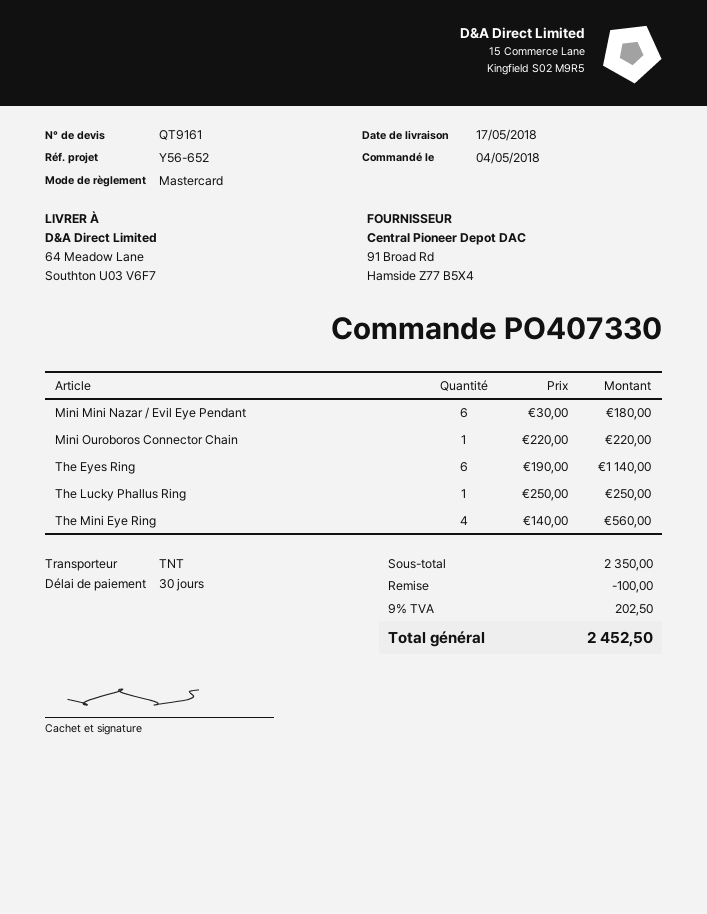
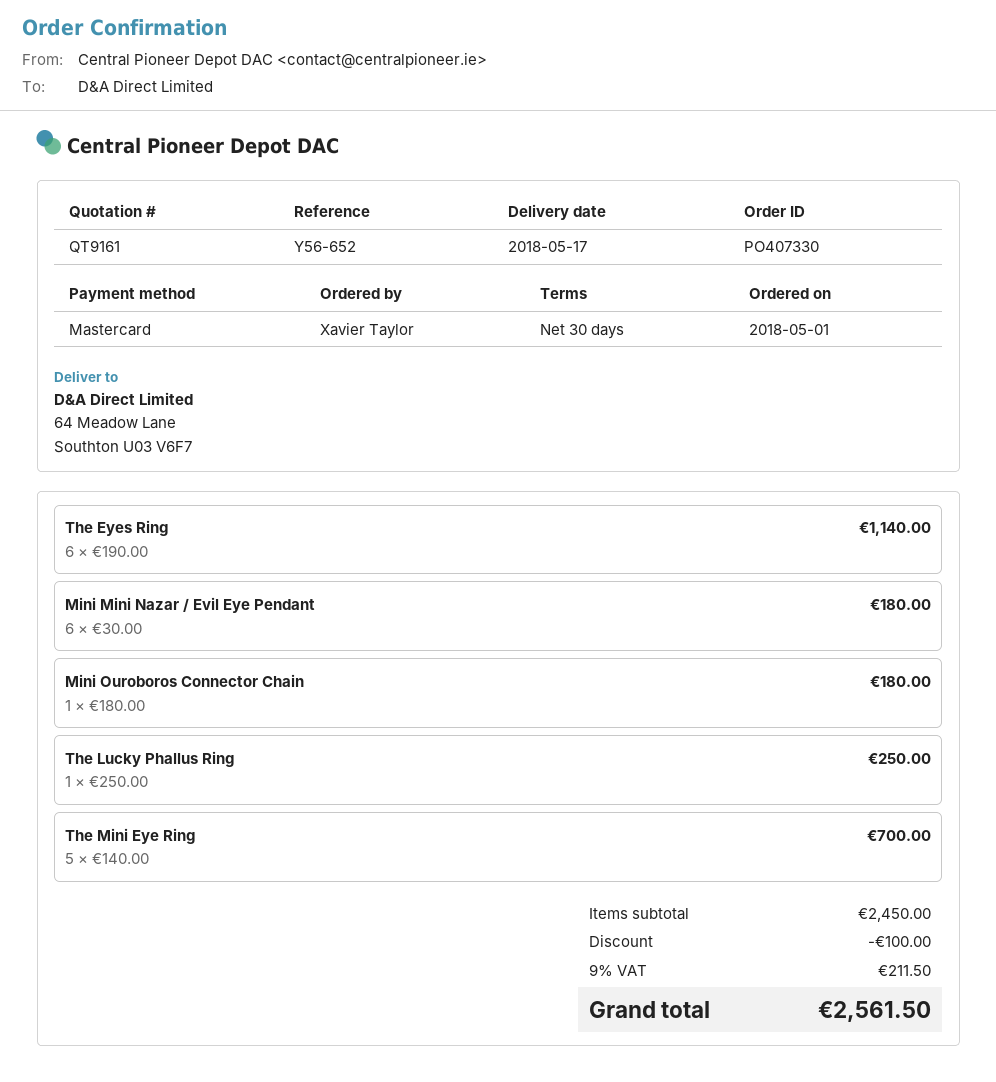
order date: 2018-05-04 -> 2018-05-01
Mini Ouroboros Connector Chain: 1 x 220.00 = 220.00 -> 1 x 180.00 = 180.00
The Mini Eye Ring: 4 x 140.00 = 560.00 -> 5 x 140.00 = 700.00
subtotal: 2350.00 -> 2450.00
tax: 9% = 202.50 -> 9% = 211.50
total: 2452.50 -> 2561.50

